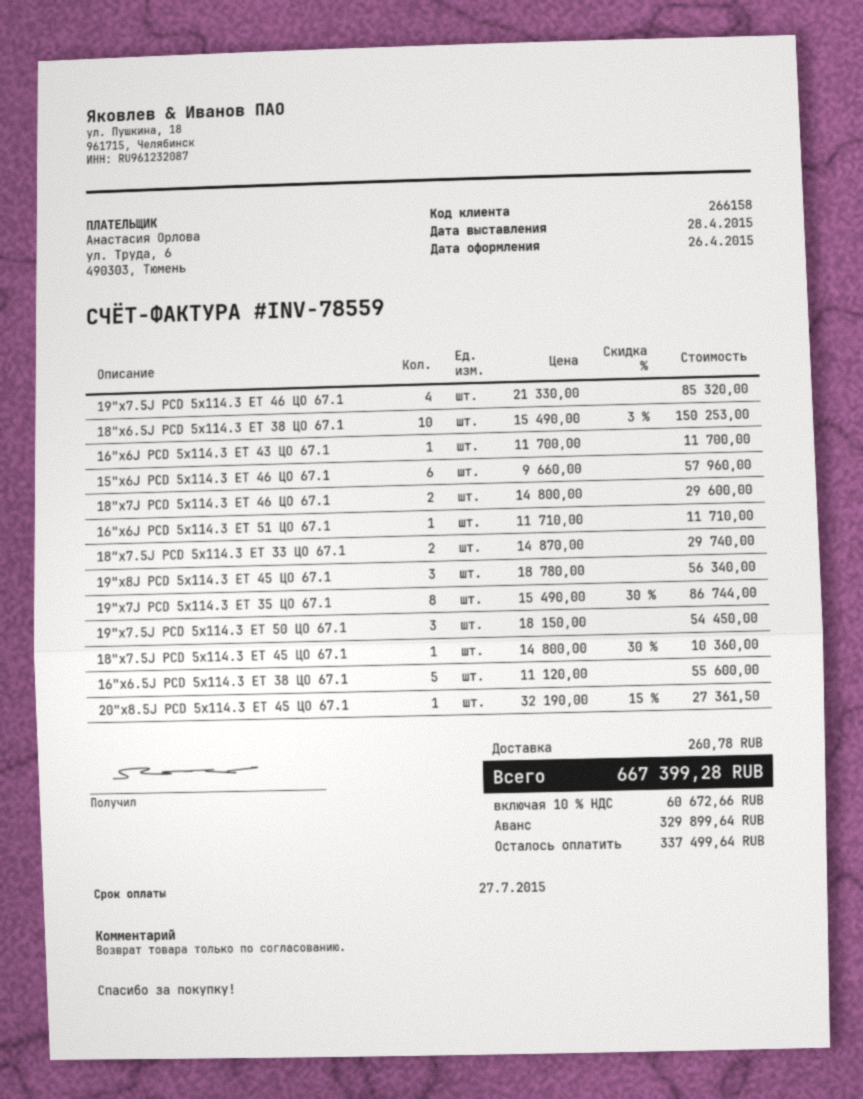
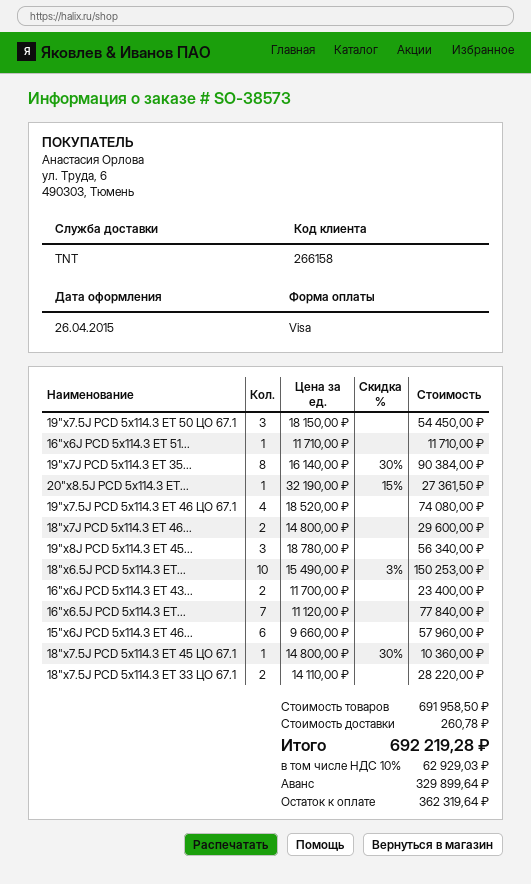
19"x7.5J PCD 5x114.3 ЕТ 46 ЦО 67.1: 4 x 21330.00 = 85320.00 -> 4 x 18520.00 = 74080.00
16"x6J PCD 5x114.3 ЕТ 43 ЦО 67.1: 1 x 11700.00 = 11700.00 -> 2 x 11700.00 = 23400.00
18"x7.5J PCD 5x114.3 ЕТ 33 ЦО 67.1: 2 x 14870.00 = 29740.00 -> 2 x 14110.00 = 28220.00
19"x7J PCD 5x114.3 ЕТ 35 ЦО 67.1: 8 x 15490.00 - 30% = 86744.00 -> 8 x 16140.00 - 30% = 90384.00
16"x6.5J PCD 5x114.3 ЕТ 38 ЦО 67.1: 5 x 11120.00 = 55600.00 -> 7 x 11120.00 = 77840.00
tax: 10% = 60672.66 -> 10% = 62929.03
total: 667399.28 -> 692219.28
balance: 337499.64 -> 362319.64

